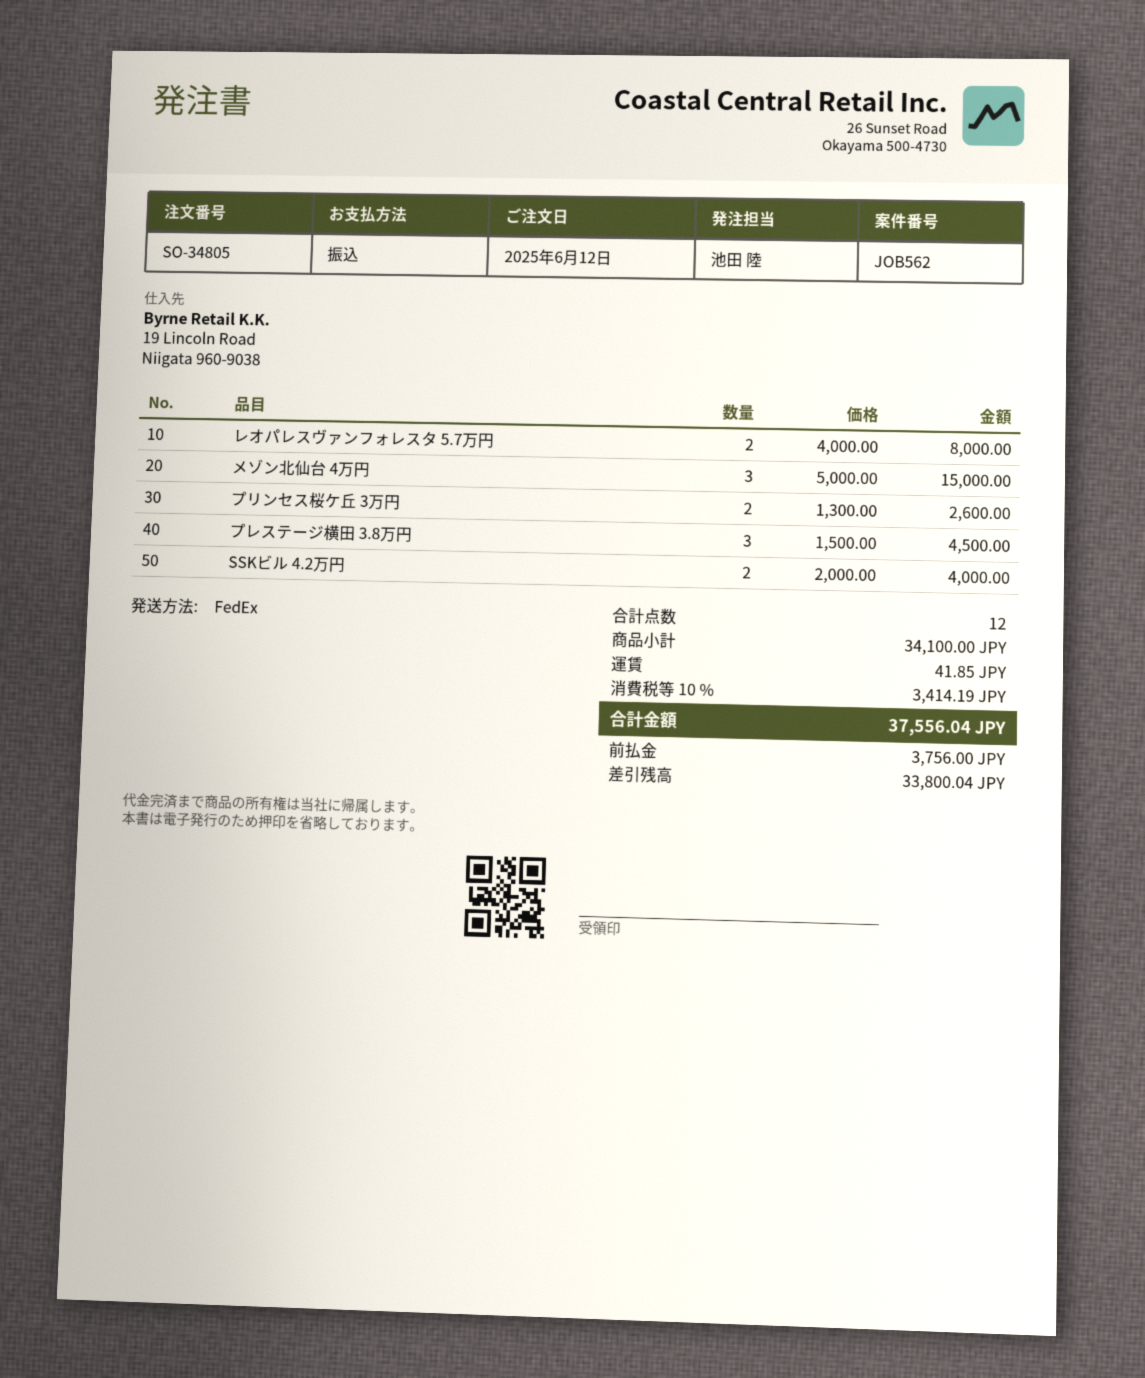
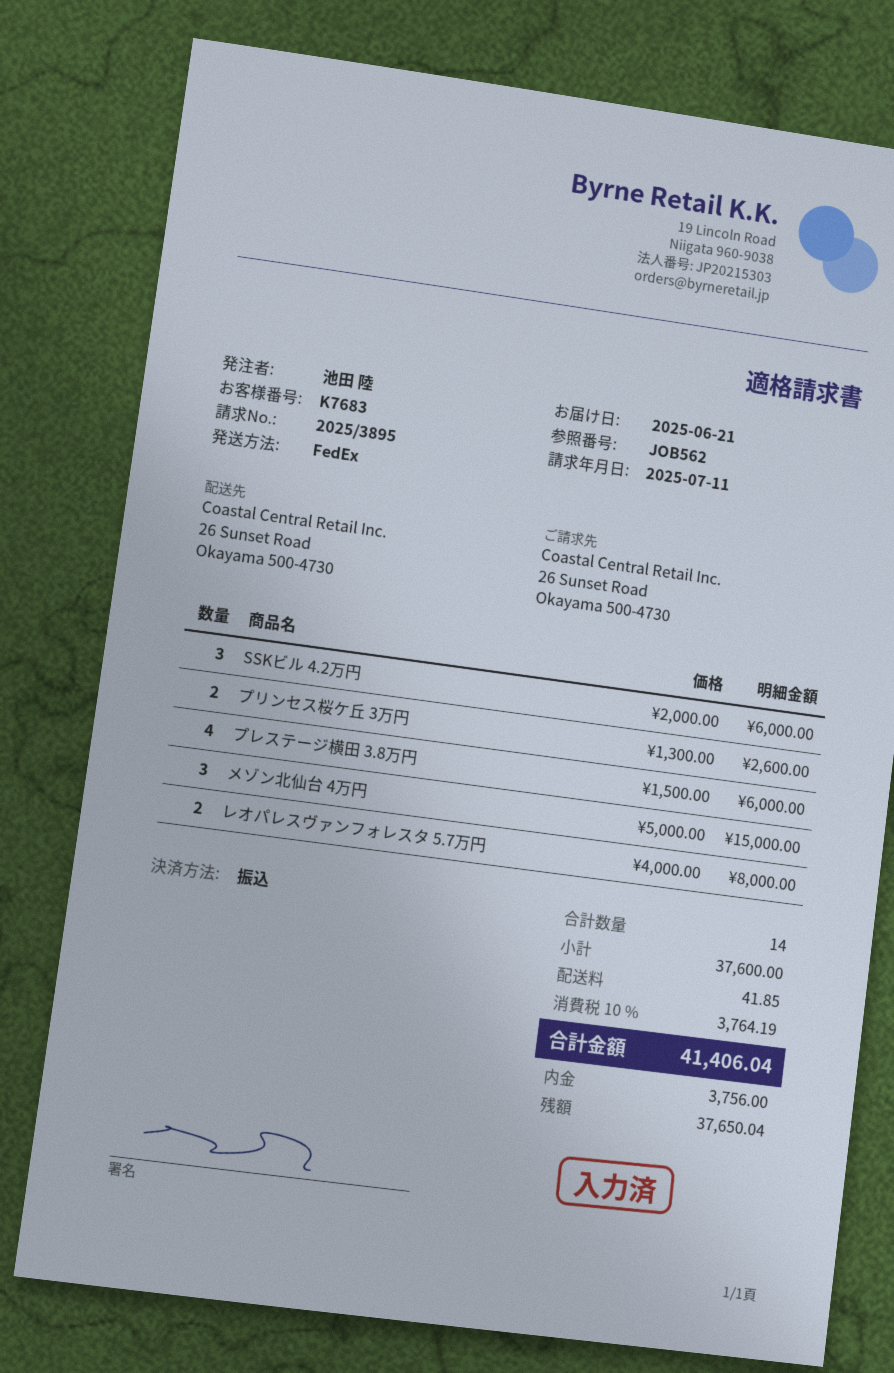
プレステージ横田 3.8万円: 3 x 1500.00 = 4500.00 -> 4 x 1500.00 = 6000.00
SSKビル 4.2万円: 2 x 2000.00 = 4000.00 -> 3 x 2000.00 = 6000.00
total quantity: 12 -> 14
subtotal: 34100.00 -> 37600.00
tax: 10% = 3414.19 -> 10% = 3764.19
total: 37556.04 -> 41406.04
balance: 33800.04 -> 37650.04

